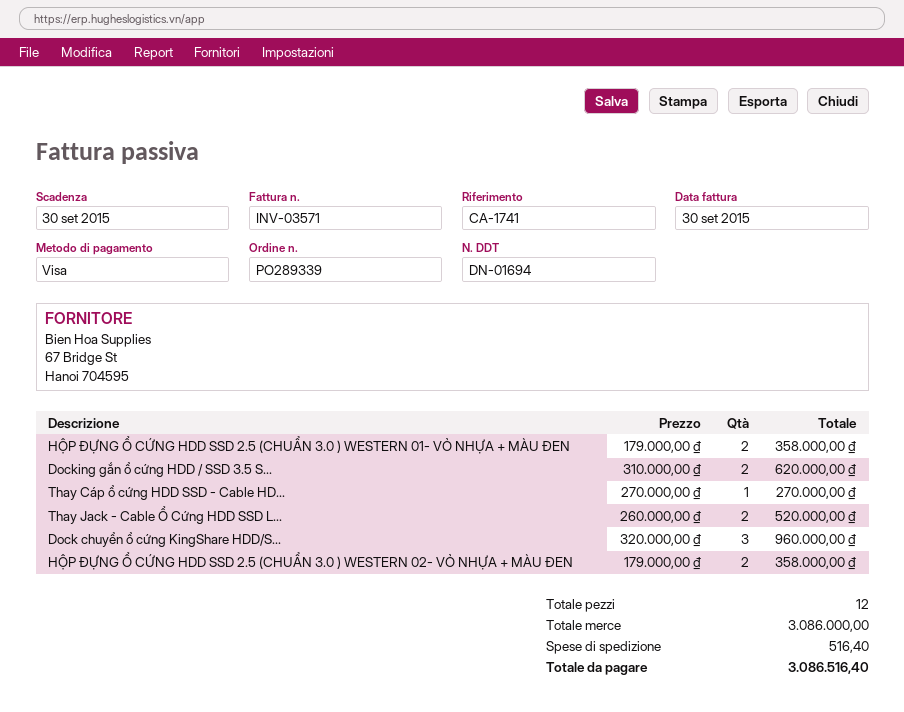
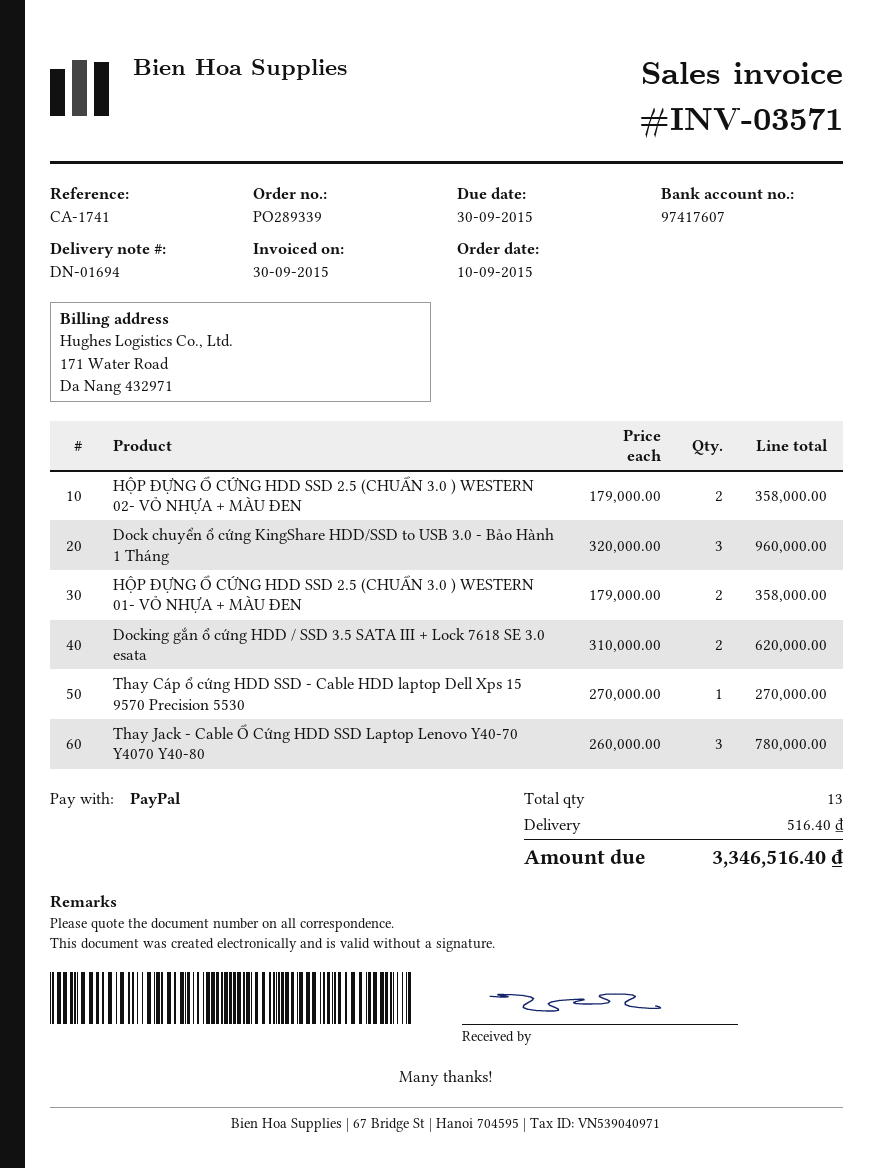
payment method: Visa -> PayPal
Thay Jack - Cable Ổ Cứng HDD SSD L...: 2 x 260000.00 = 520000.00 -> 3 x 260000.00 = 780000.00
total quantity: 12 -> 13
total: 3086516.40 -> 3346516.40

